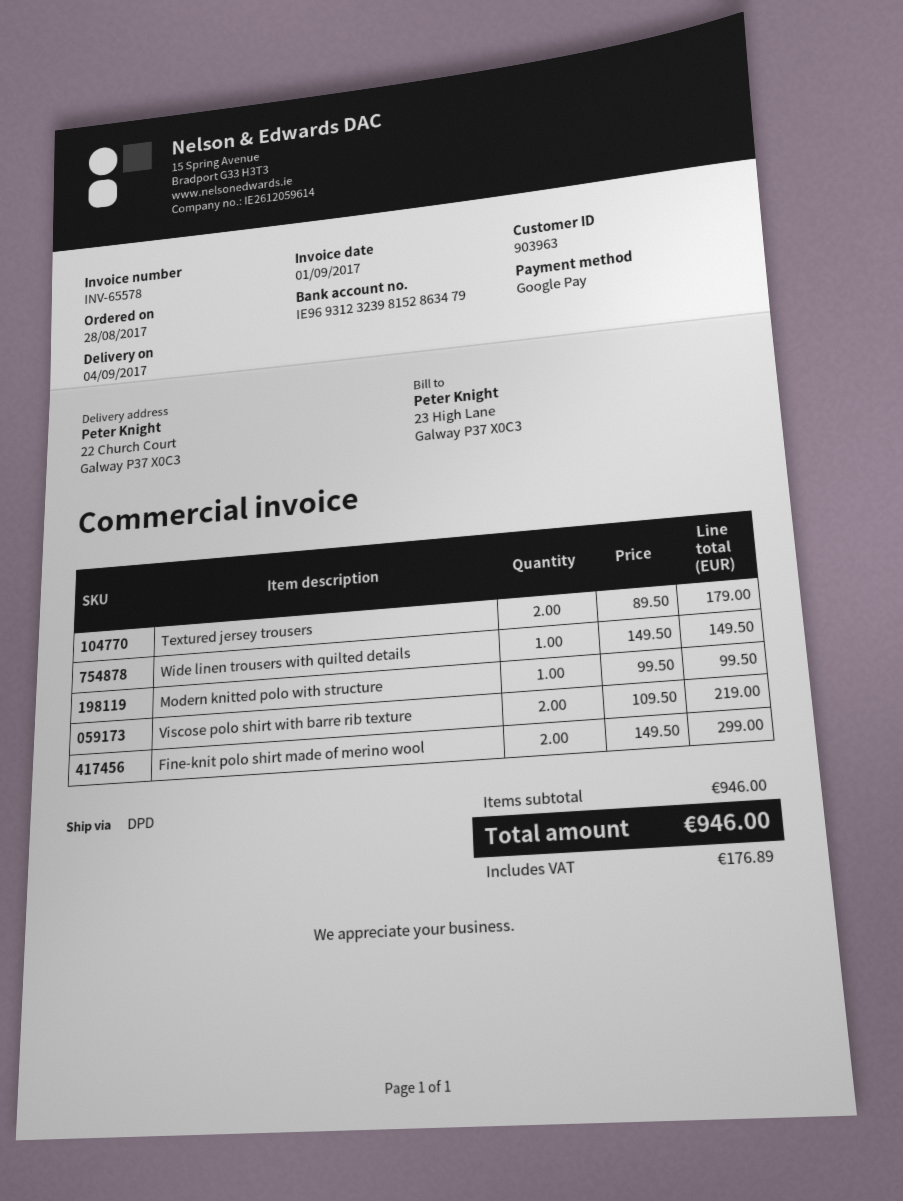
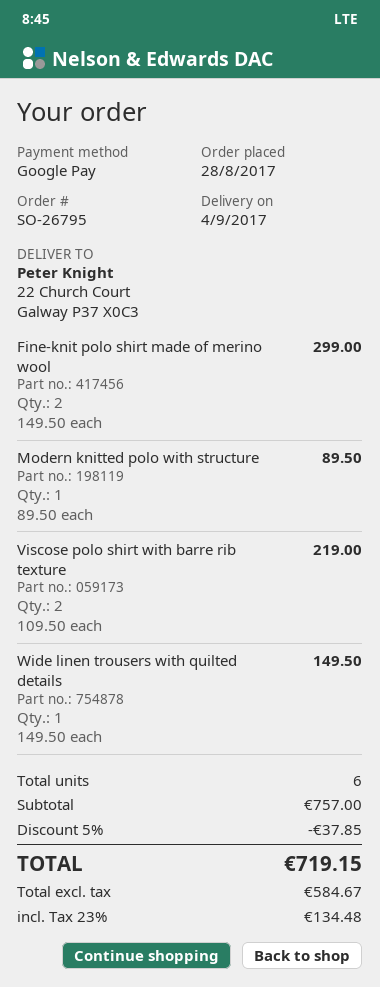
Textured jersey trousers: 2 x 89.50 = 179.00 -> none
Modern knitted polo with structure: 1 x 99.50 = 99.50 -> 1 x 89.50 = 89.50
subtotal: 946.00 -> 757.00
discount: none -> 5% = 37.85
tax: 176.89 -> 134.48
total: 946.00 -> 719.15

